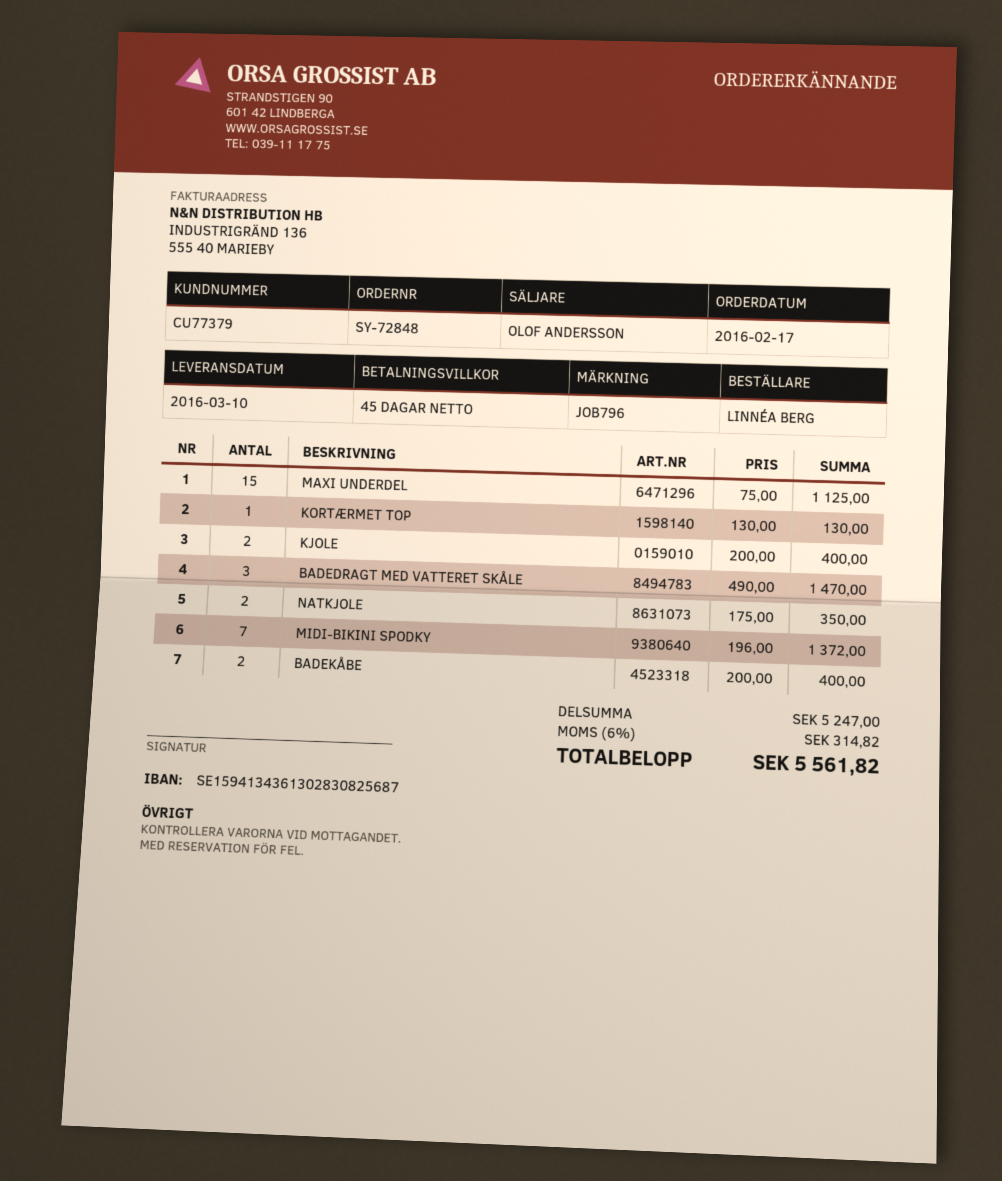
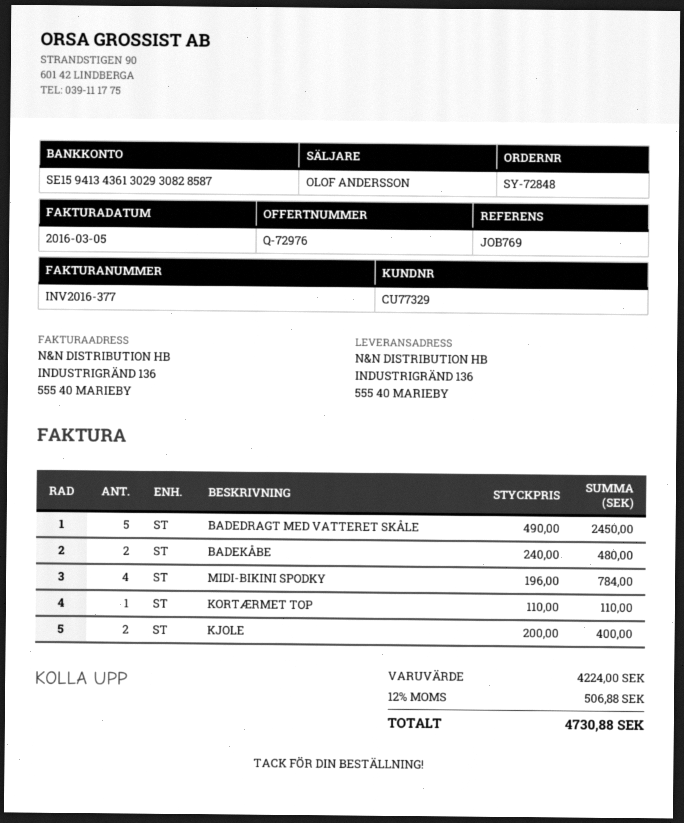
customer number: CU77379 -> CU77329
reference: JOB796 -> JOB769
bank account: SE1594134361302830825687 -> SE1594134361302930828587
MAXI UNDERDEL: 15 x 75.00 = 1125.00 -> none
KORTÆRMET TOP: 1 x 130.00 = 130.00 -> 1 x 110.00 = 110.00
BADEDRAGT MED VATTERET SKÅLE: 3 x 490.00 = 1470.00 -> 5 x 490.00 = 2450.00
NATKJOLE: 2 x 175.00 = 350.00 -> none
MIDI-BIKINI SPODKY: 7 x 196.00 = 1372.00 -> 4 x 196.00 = 784.00
BADEKÅBE: 2 x 200.00 = 400.00 -> 2 x 240.00 = 480.00
subtotal: 5247.00 -> 4224.00
tax: 6% = 314.82 -> 12% = 506.88
total: 5561.82 -> 4730.88

